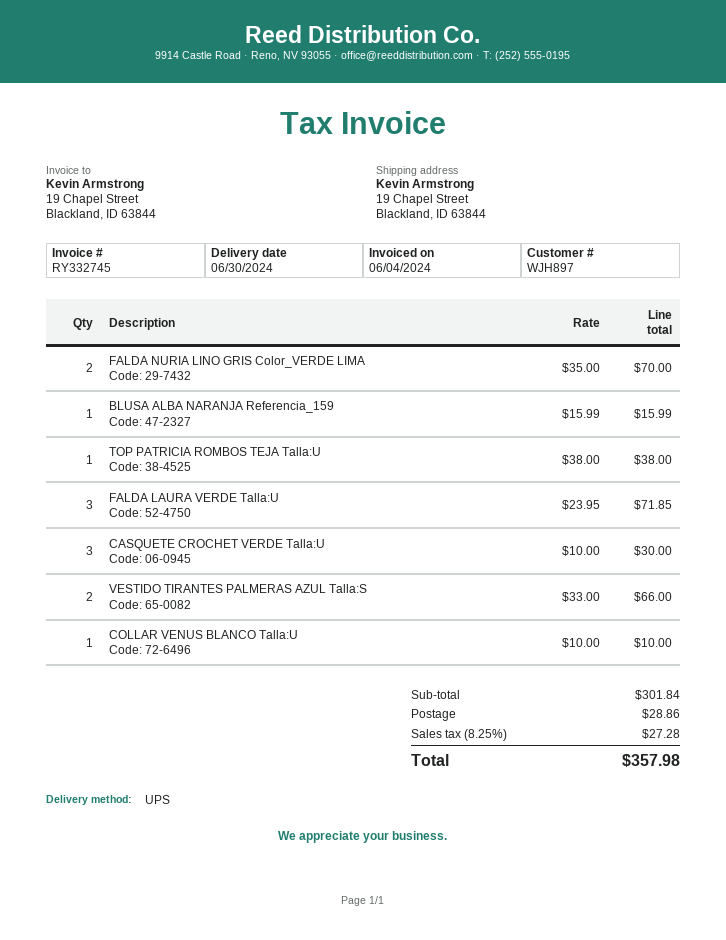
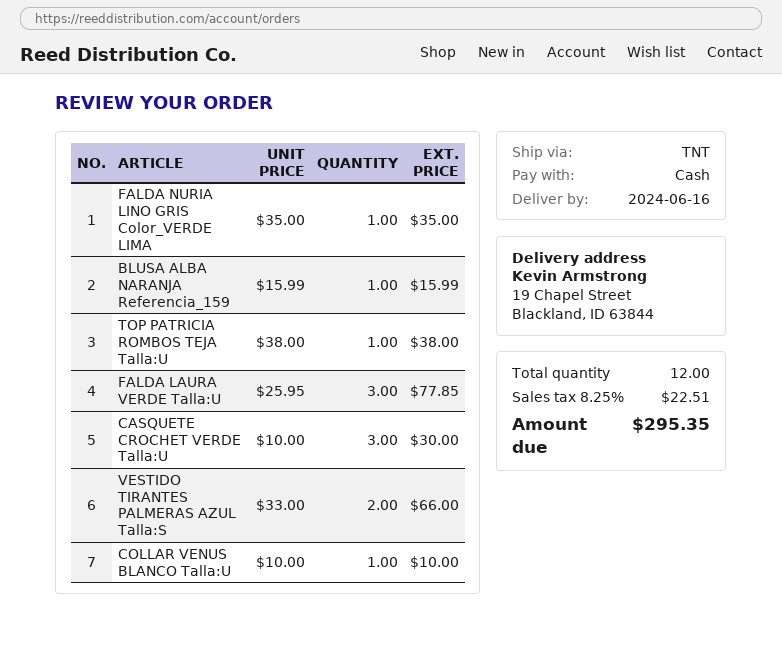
delivery date: 2024-06-30 -> 2024-06-16
shipping method: UPS -> TNT
FALDA NURIA LINO GRIS Color_VERDE LIMA: 2 x 35.00 = 70.00 -> 1 x 35.00 = 35.00
FALDA LAURA VERDE Talla:U: 3 x 23.95 = 71.85 -> 3 x 25.95 = 77.85
shipping: 28.86 -> none
tax: 8.25% = 27.28 -> 8.25% = 22.51
total: 357.98 -> 295.35

